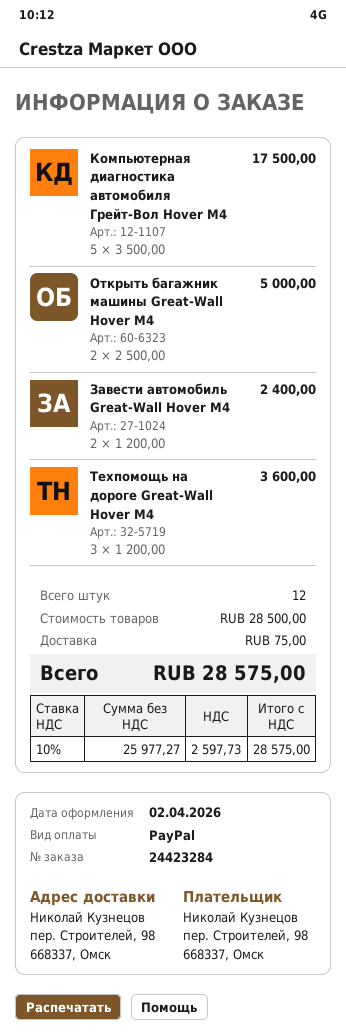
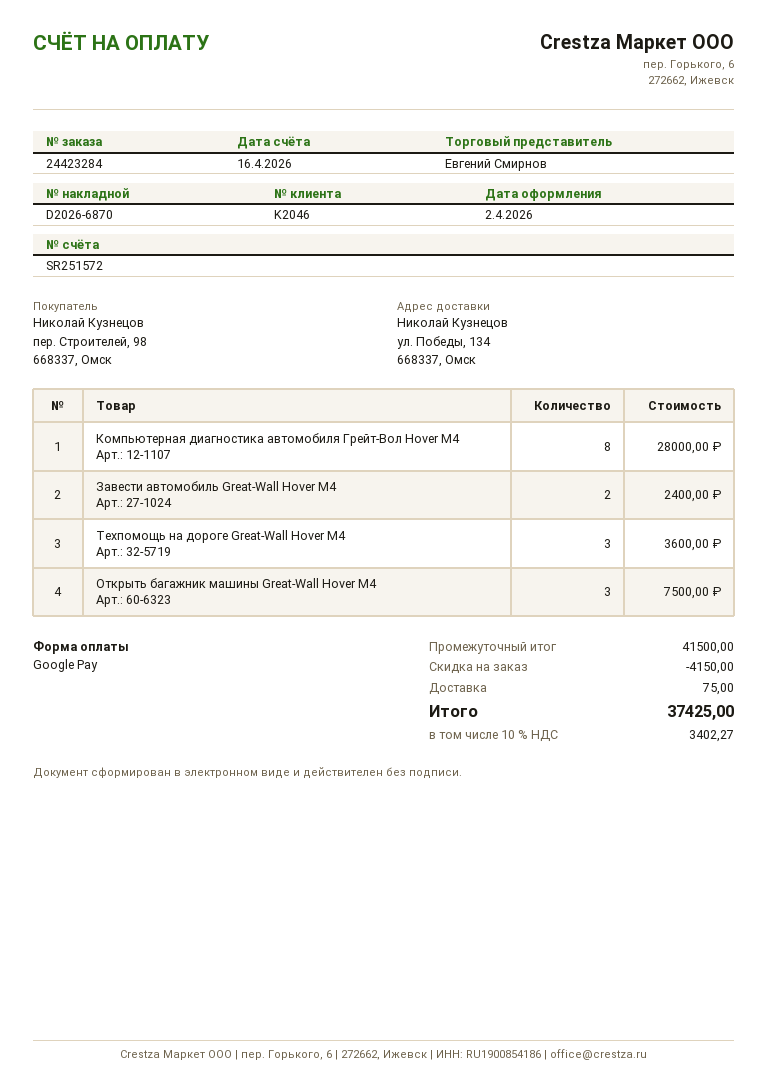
payment method: PayPal -> Google Pay
ship to: пер. Строителей, 98, 668337, Омск -> ул. Победы, 134, 668337, Омск
Компьютерная диагностика автомобиля Грейт-Вол Hover M4: 5 for 17500.00 -> 8 for 28000.00
Открыть багажник машины Great-Wall Hover M4: 2 for 5000.00 -> 3 for 7500.00
subtotal: 28500.00 -> 41500.00
discount: none -> 4150.00
tax: 10% = 2597.73 -> 10% = 3402.27
total: 28575.00 -> 37425.00

